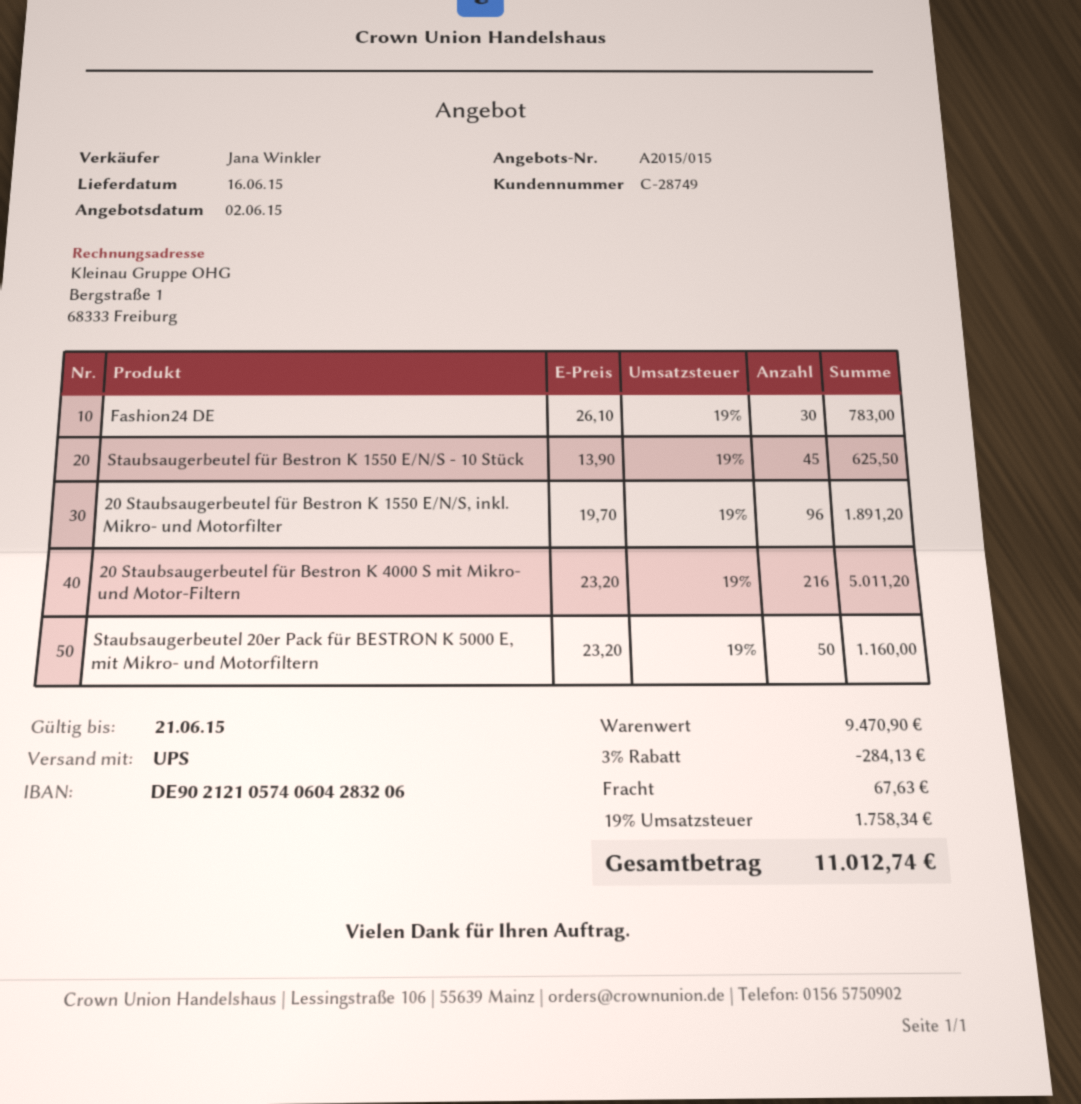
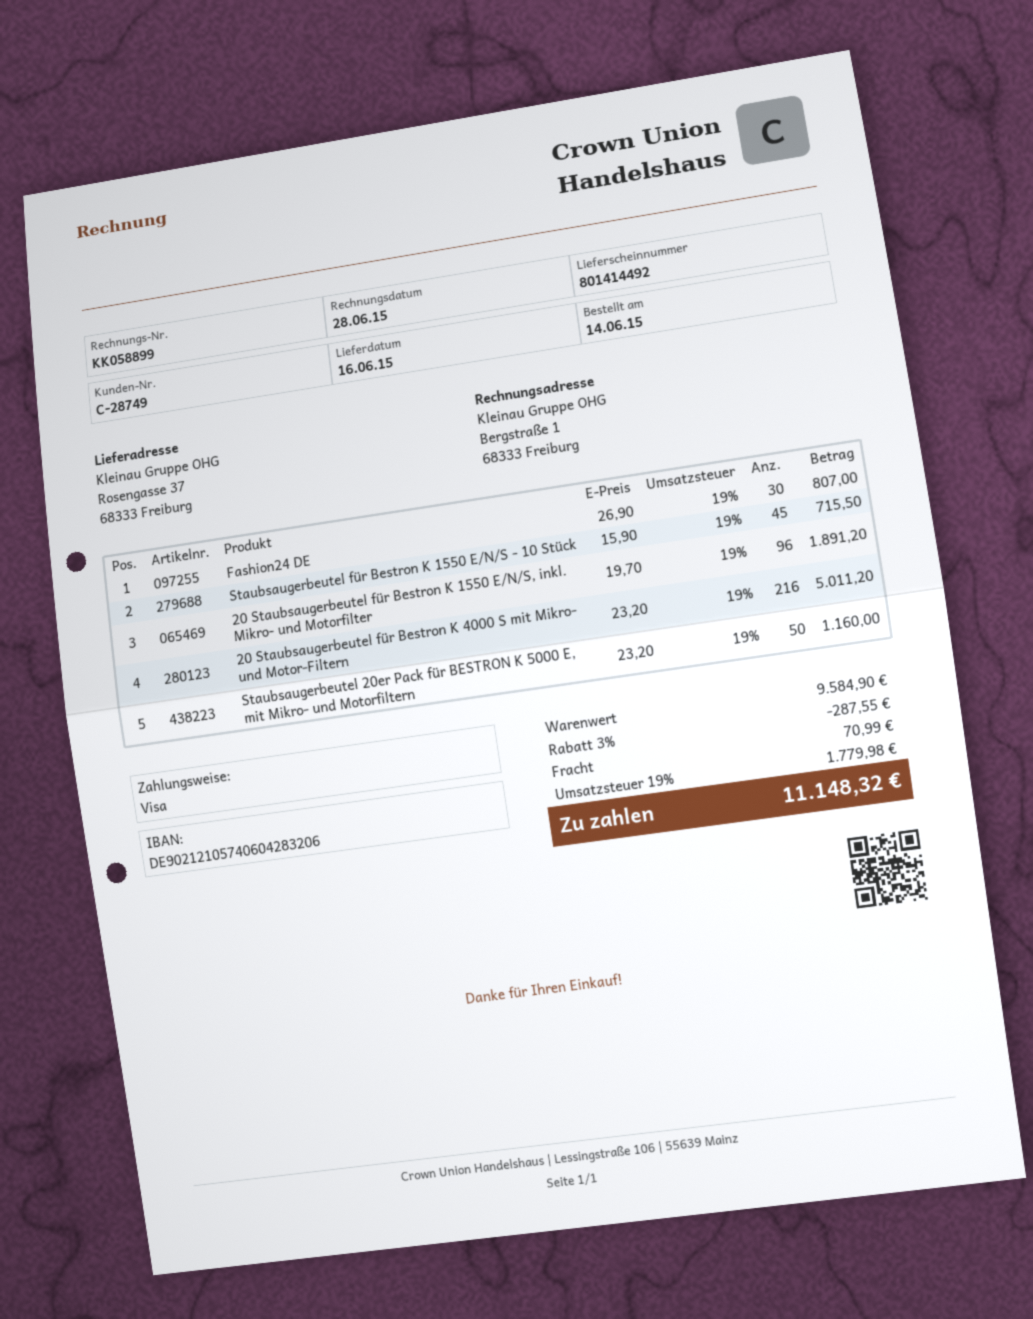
Fashion24 DE: 30 x 26.10 = 783.00 -> 30 x 26.90 = 807.00
Staubsaugerbeutel für Bestron K 1550 E/N/S - 10 Stück: 45 x 13.90 = 625.50 -> 45 x 15.90 = 715.50
subtotal: 9470.90 -> 9584.90
discount: 3% = 284.13 -> 3% = 287.55
shipping: 67.63 -> 70.99
tax: 19% = 1758.34 -> 19% = 1779.98
total: 11012.74 -> 11148.32

